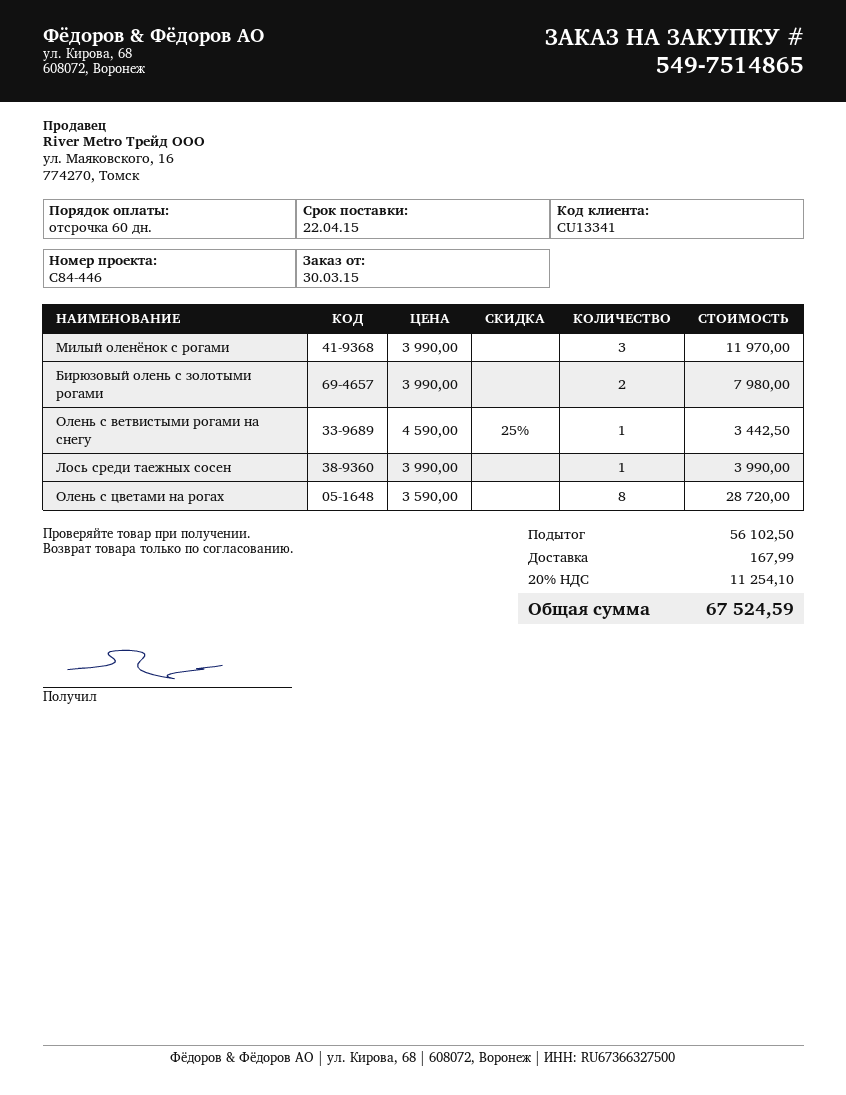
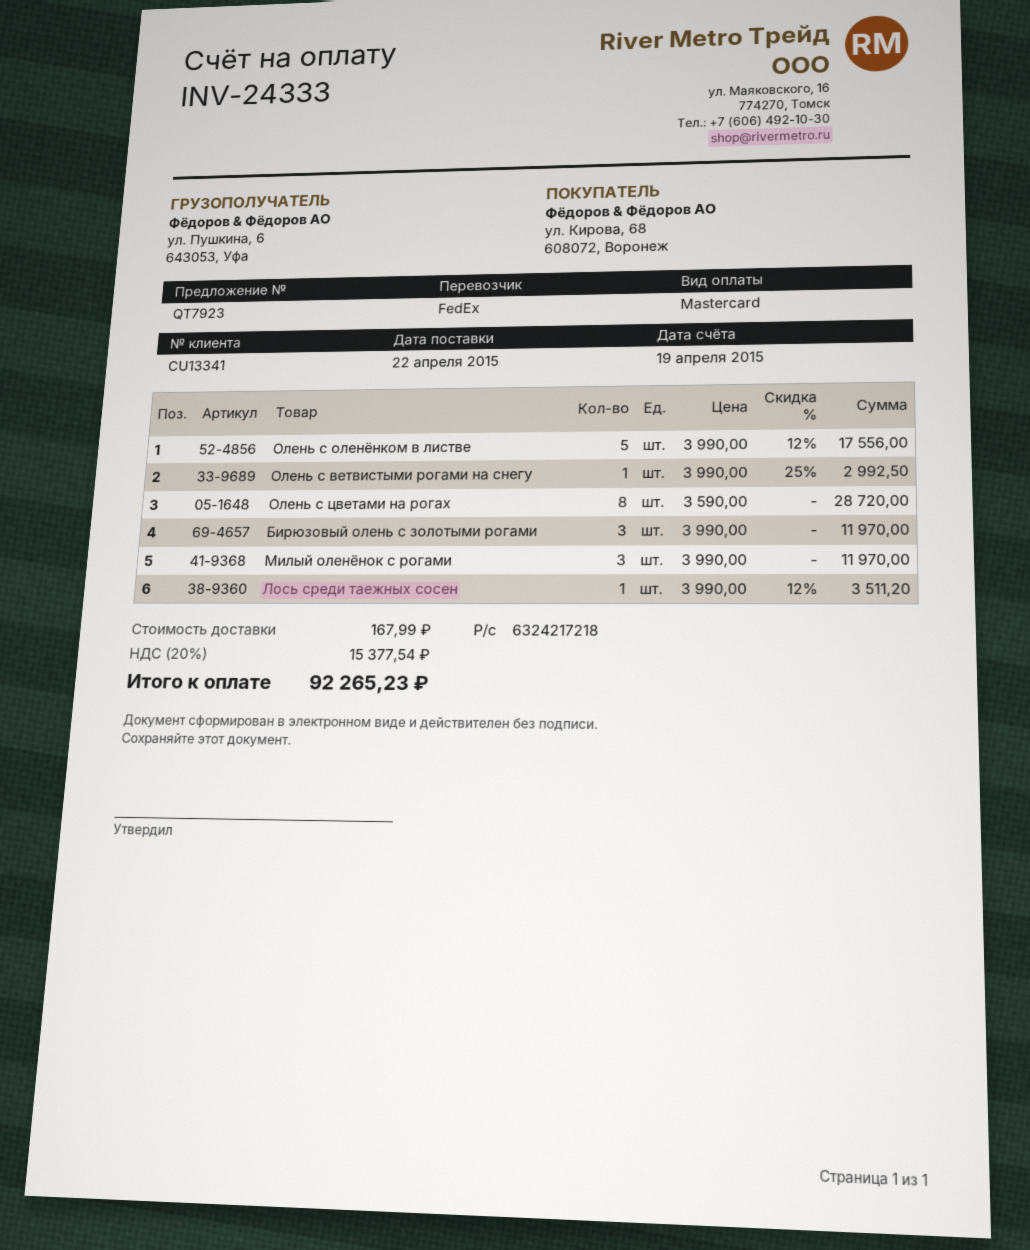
Бирюзовый олень с золотыми рогами: 2 x 3990.00 = 7980.00 -> 3 x 3990.00 = 11970.00
Олень с ветвистыми рогами на снегу: 1 x 4590.00 - 25% = 3442.50 -> 1 x 3990.00 - 25% = 2992.50
Лось среди таежных сосен: 1 x 3990.00 = 3990.00 -> 1 x 3990.00 - 12% = 3511.20
Олень с оленёнком в листве: none -> 5 x 3990.00 - 12% = 17556.00
tax: 20% = 11254.10 -> 20% = 15377.54
total: 67524.59 -> 92265.23

